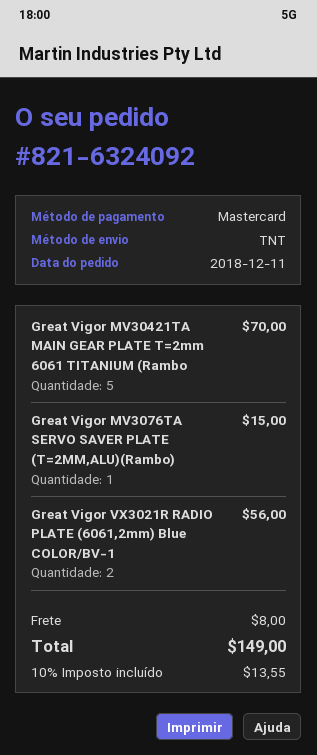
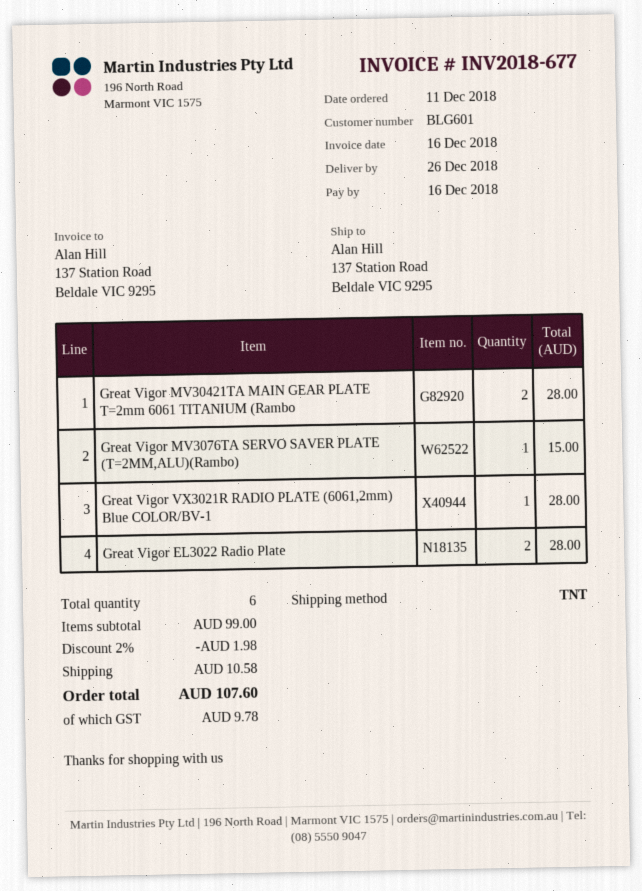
Great Vigor MV30421TA MAIN GEAR PLATE T=2mm 6061 TITANIUM (Rambo: 5 for 70.00 -> 2 for 28.00
Great Vigor VX3021R RADIO PLATE (6061,2mm) Blue COLOR/BV-1: 2 for 56.00 -> 1 for 28.00
Great Vigor EL3022 Radio Plate: none -> 2 for 28.00
discount: none -> 2% = 1.98
shipping: 8.00 -> 10.58
tax: 13.55 -> 9.78
total: 149.00 -> 107.60

